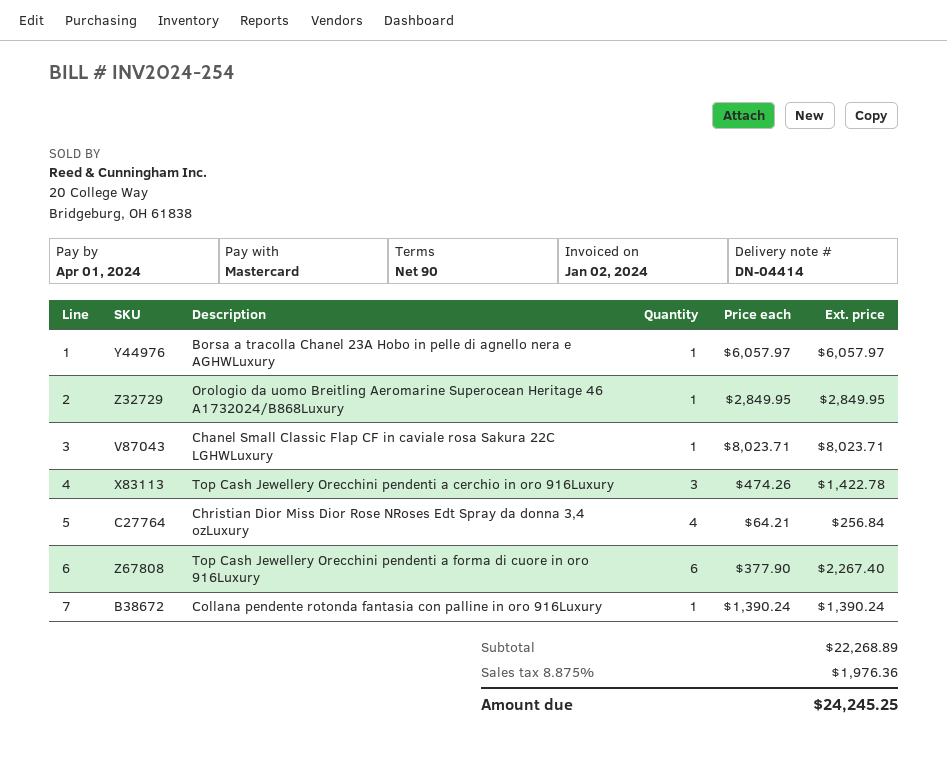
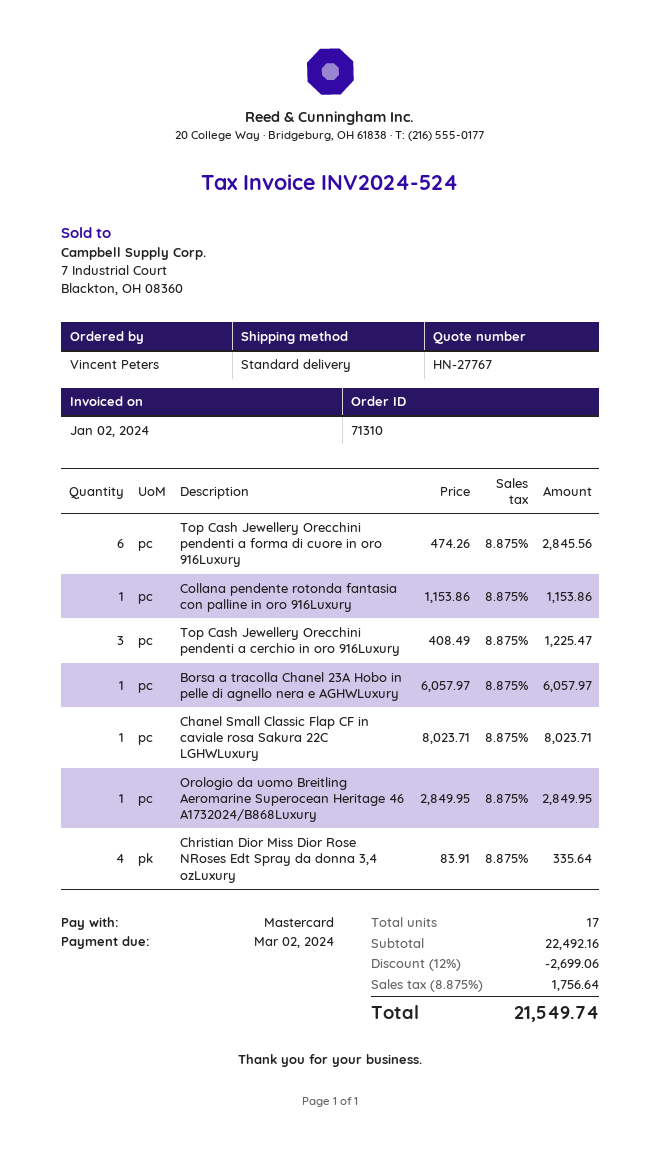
invoice number: INV2024-254 -> INV2024-524
due date: 2024-04-01 -> 2024-03-02
Top Cash Jewellery Orecchini pendenti a cerchio in oro 916Luxury: 3 x 474.26 = 1422.78 -> 3 x 408.49 = 1225.47
Christian Dior Miss Dior Rose NRoses Edt Spray da donna 3,4 ozLuxury: 4 x 64.21 = 256.84 -> 4 x 83.91 = 335.64
Top Cash Jewellery Orecchini pendenti a forma di cuore in oro 916Luxury: 6 x 377.90 = 2267.40 -> 6 x 474.26 = 2845.56
Collana pendente rotonda fantasia con palline in oro 916Luxury: 1 x 1390.24 = 1390.24 -> 1 x 1153.86 = 1153.86
subtotal: 22268.89 -> 22492.16
discount: none -> 12% = 2699.06
tax: 8.875% = 1976.36 -> 8.875% = 1756.64
total: 24245.25 -> 21549.74

